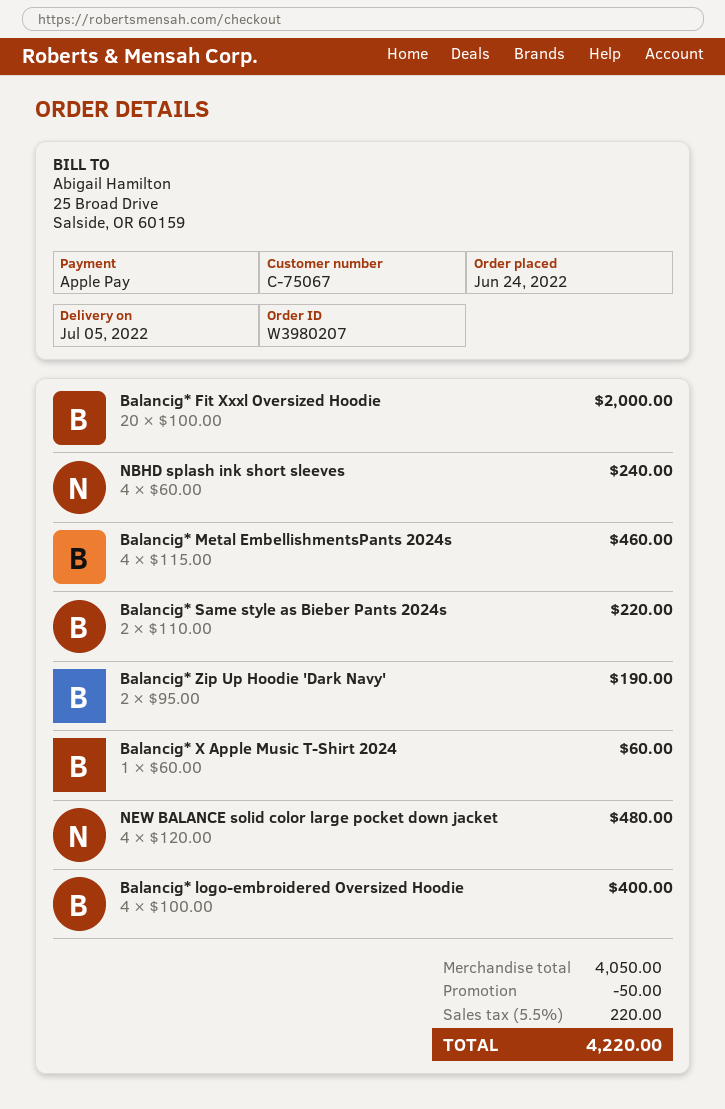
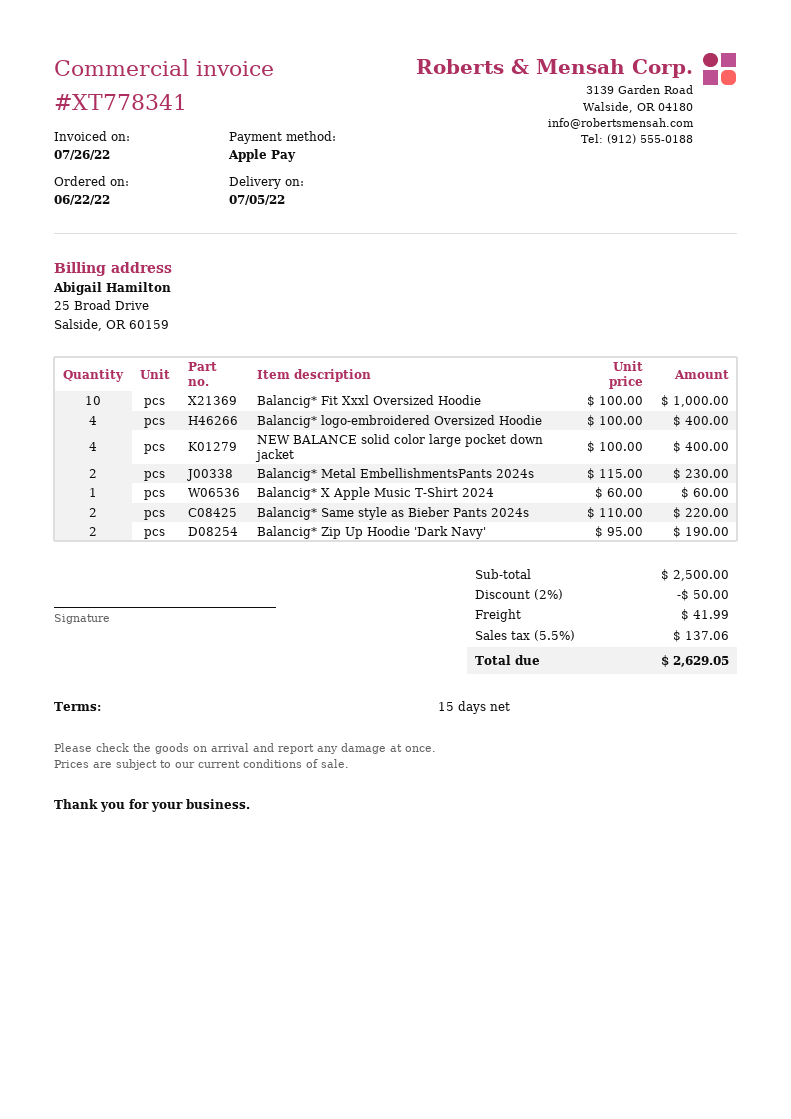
order date: 2022-06-24 -> 2022-06-22
Balancig* Fit Xxxl Oversized Hoodie: 20 x 100.00 = 2000.00 -> 10 x 100.00 = 1000.00
NBHD splash ink short sleeves: 4 x 60.00 = 240.00 -> none
Balancig* Metal EmbellishmentsPants 2024s: 4 x 115.00 = 460.00 -> 2 x 115.00 = 230.00
NEW BALANCE solid color large pocket down jacket: 4 x 120.00 = 480.00 -> 4 x 100.00 = 400.00
subtotal: 4050.00 -> 2500.00
shipping: none -> 41.99
tax: 5.5% = 220.00 -> 5.5% = 137.06
total: 4220.00 -> 2629.05

